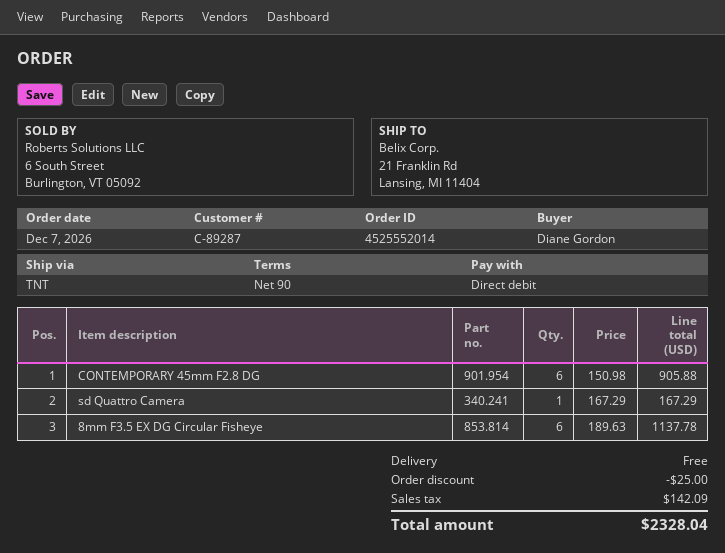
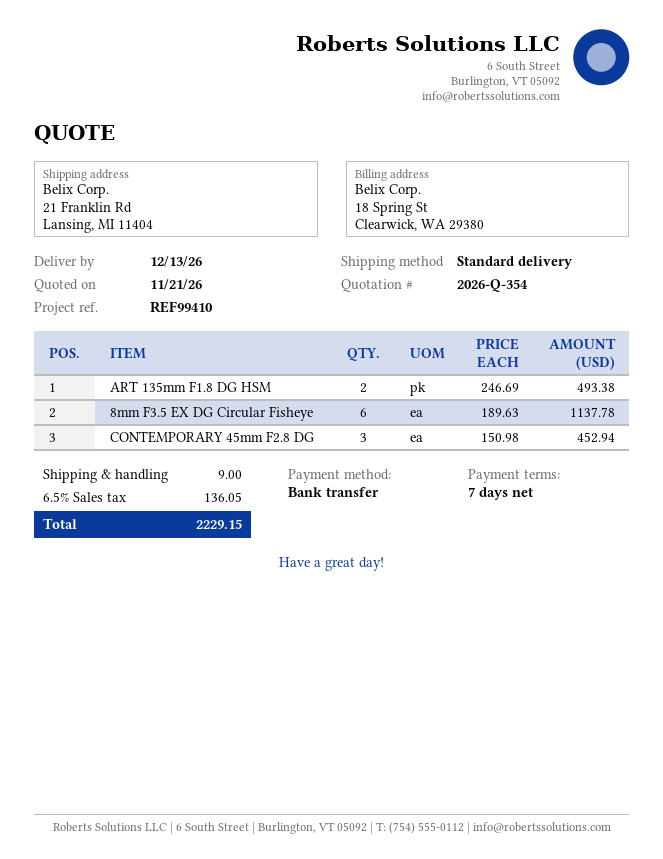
payment terms: 90 days -> 7 days
payment method: direct debit -> bank transfer
shipping method: TNT -> standard
CONTEMPORARY 45mm F2.8 DG: 6 x 150.98 = 905.88 -> 3 x 150.98 = 452.94
sd Quattro Camera: 1 x 167.29 = 167.29 -> none
ART 135mm F1.8 DG HSM: none -> 2 x 246.69 = 493.38
discount: 25.00 -> none
shipping: 0.00 -> 9.00
tax: 142.09 -> 136.05
total: 2328.04 -> 2229.15

